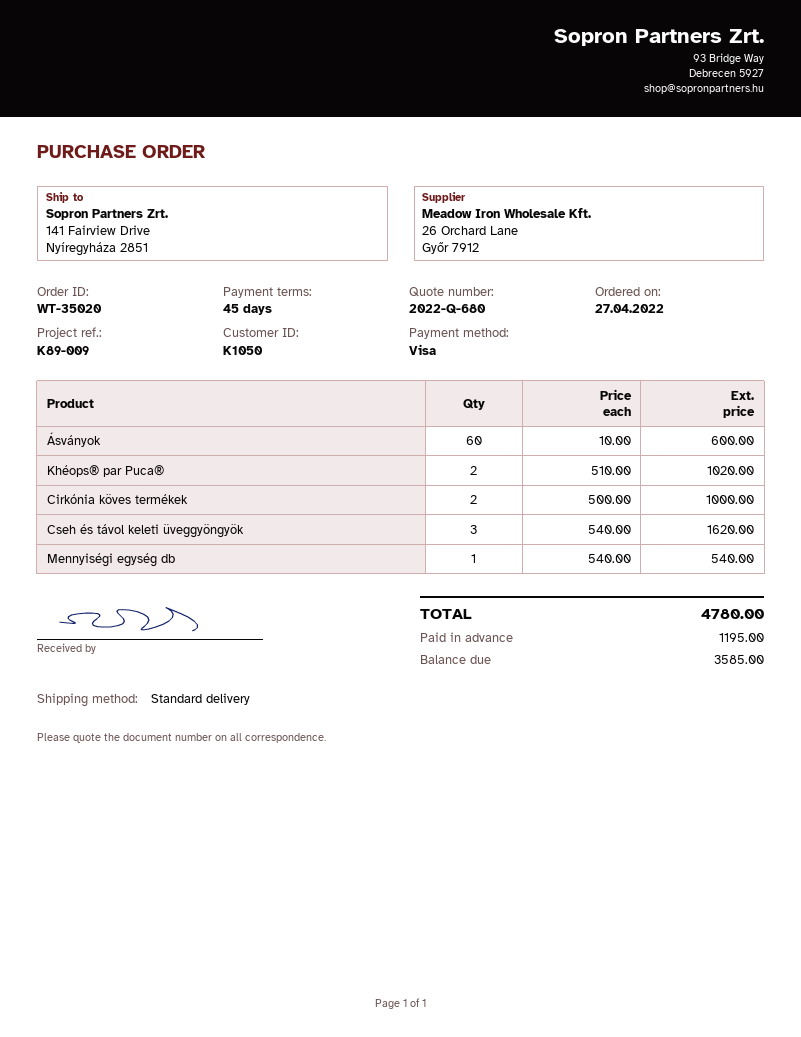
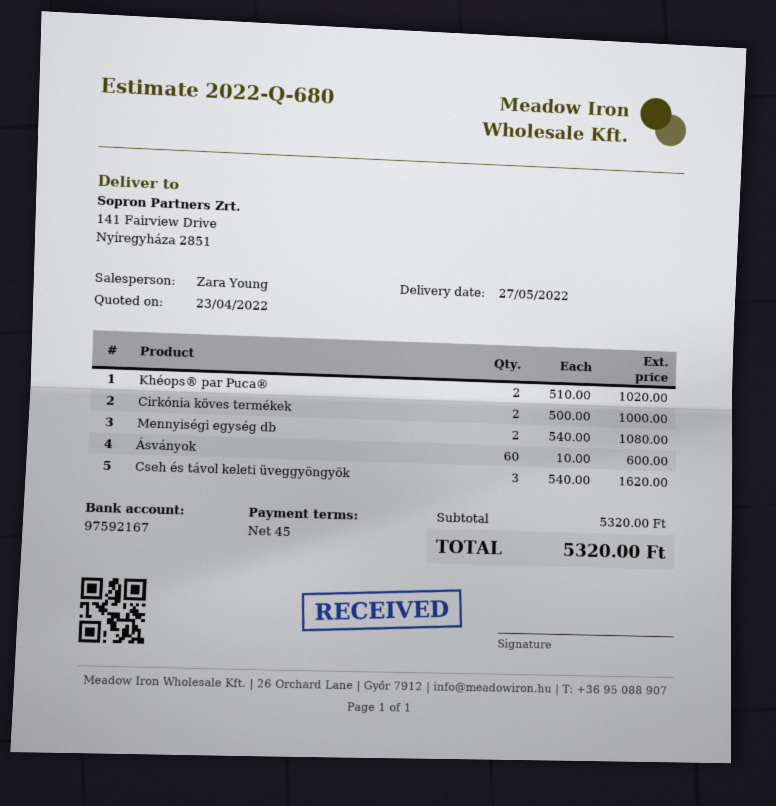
Mennyiségi egység db: 1 x 540.00 = 540.00 -> 2 x 540.00 = 1080.00
total: 4780.00 -> 5320.00

